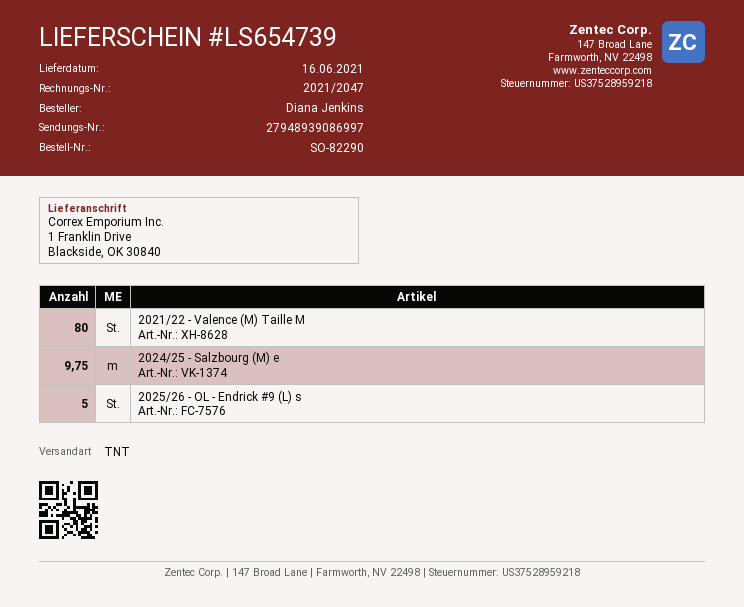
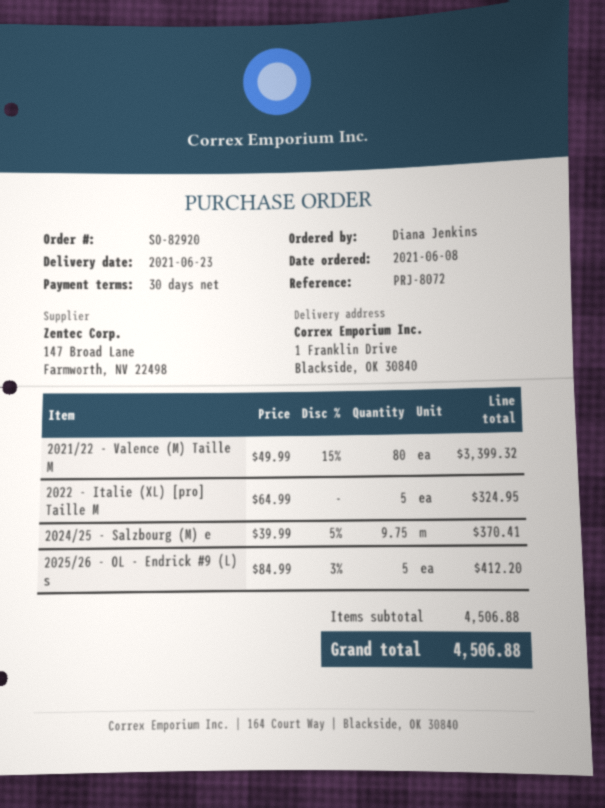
order number: SO-82290 -> SO-82920
delivery date: 2021-06-16 -> 2021-06-23
2022 - Italie (XL) [pro] Taille M: none -> 5

